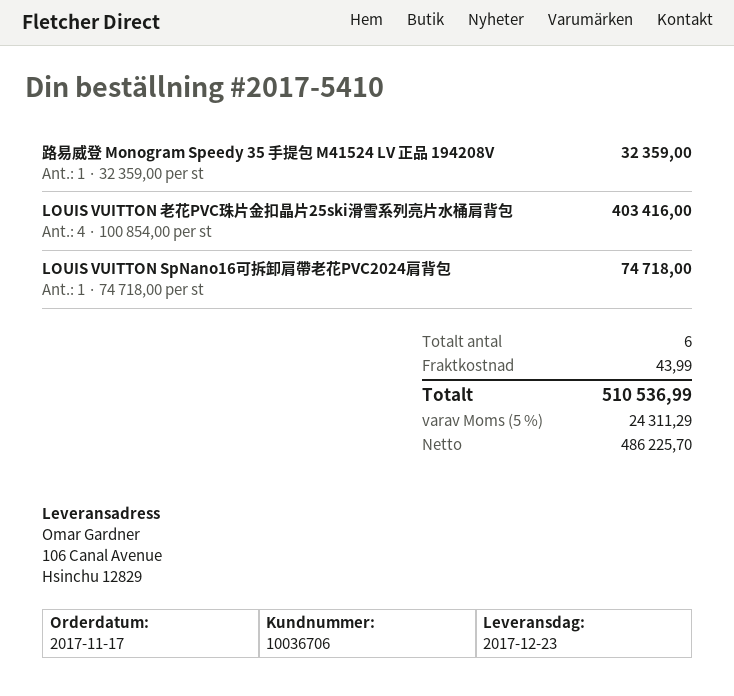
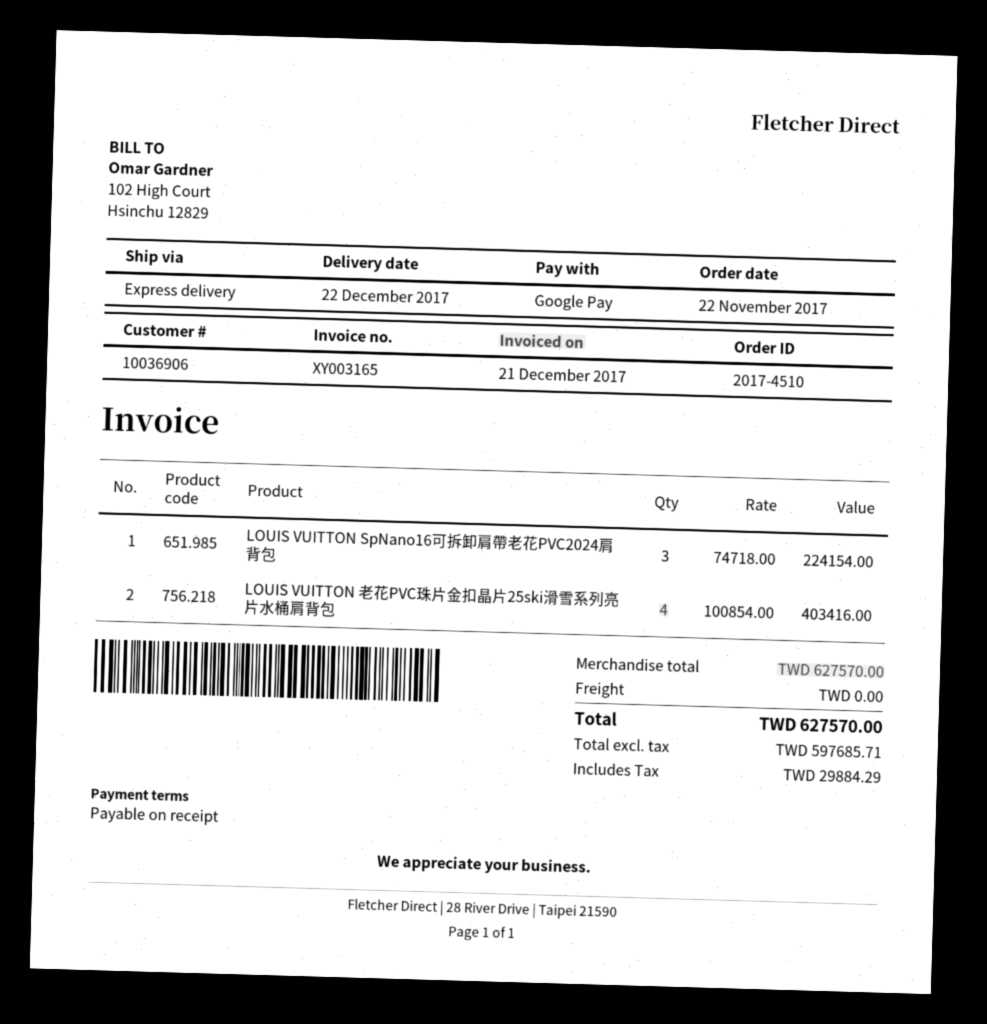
order number: 2017-5410 -> 2017-4510
order date: 2017-11-17 -> 2017-11-22
delivery date: 2017-12-23 -> 2017-12-22
customer number: 10036706 -> 10036906
路易威登 Monogram Speedy 35 手提包 M41524 LV 正品 194208V: 1 x 32359.00 = 32359.00 -> none
LOUIS VUITTON SpNano16可拆卸肩帶老花PVC2024肩背包: 1 x 74718.00 = 74718.00 -> 3 x 74718.00 = 224154.00
shipping: 43.99 -> 0.00
net: 486225.70 -> 597685.71
tax: 24311.29 -> 29884.29
total: 510536.99 -> 627570.00

